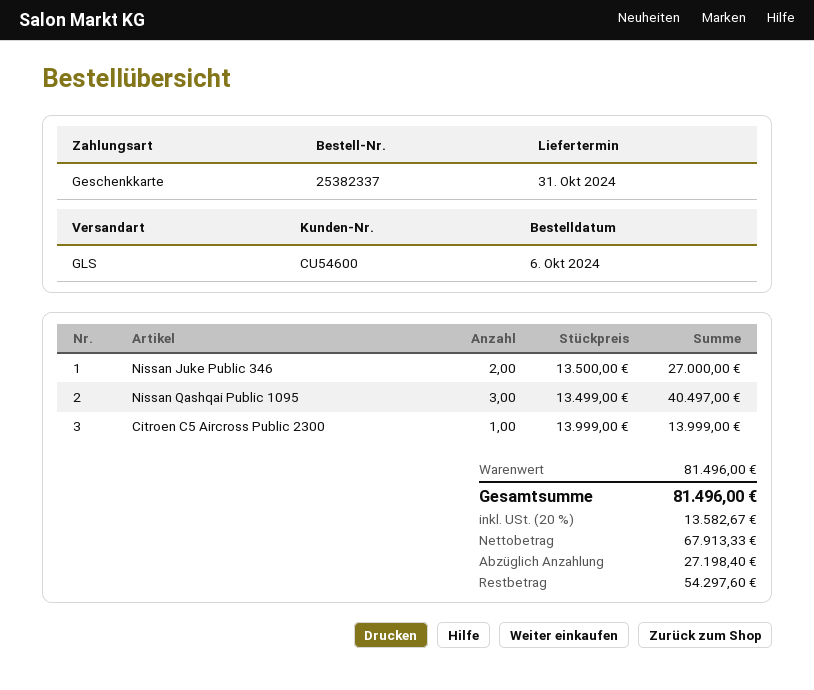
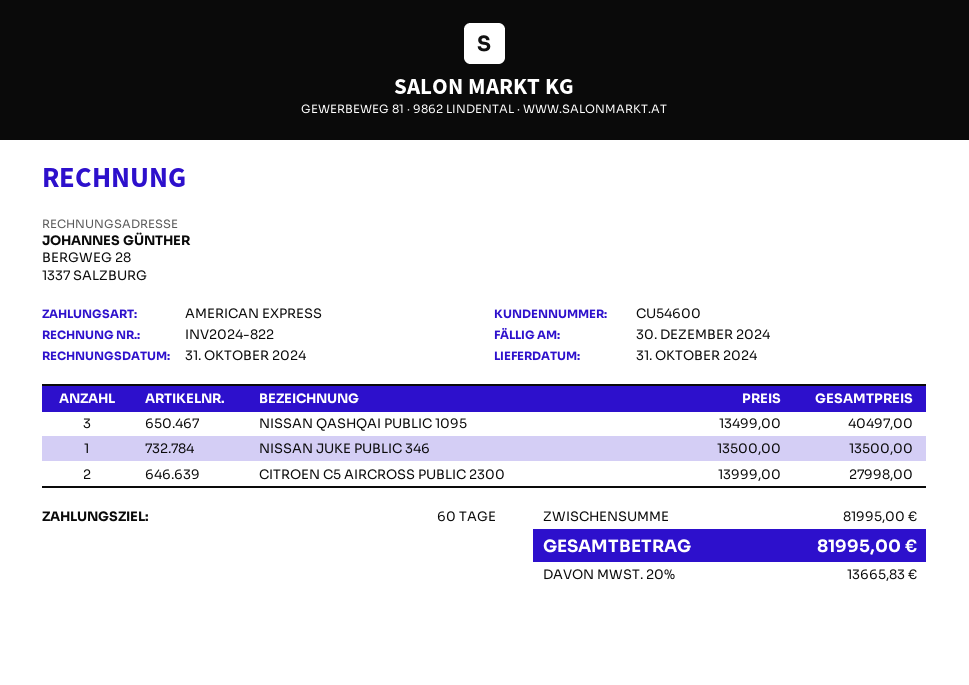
payment method: gift card -> American Express
Nissan Juke Public 346: 2 x 13500.00 = 27000.00 -> 1 x 13500.00 = 13500.00
Citroen C5 Aircross Public 2300: 1 x 13999.00 = 13999.00 -> 2 x 13999.00 = 27998.00
subtotal: 81496.00 -> 81995.00
tax: 20% = 13582.67 -> 20% = 13665.83
total: 81496.00 -> 81995.00

